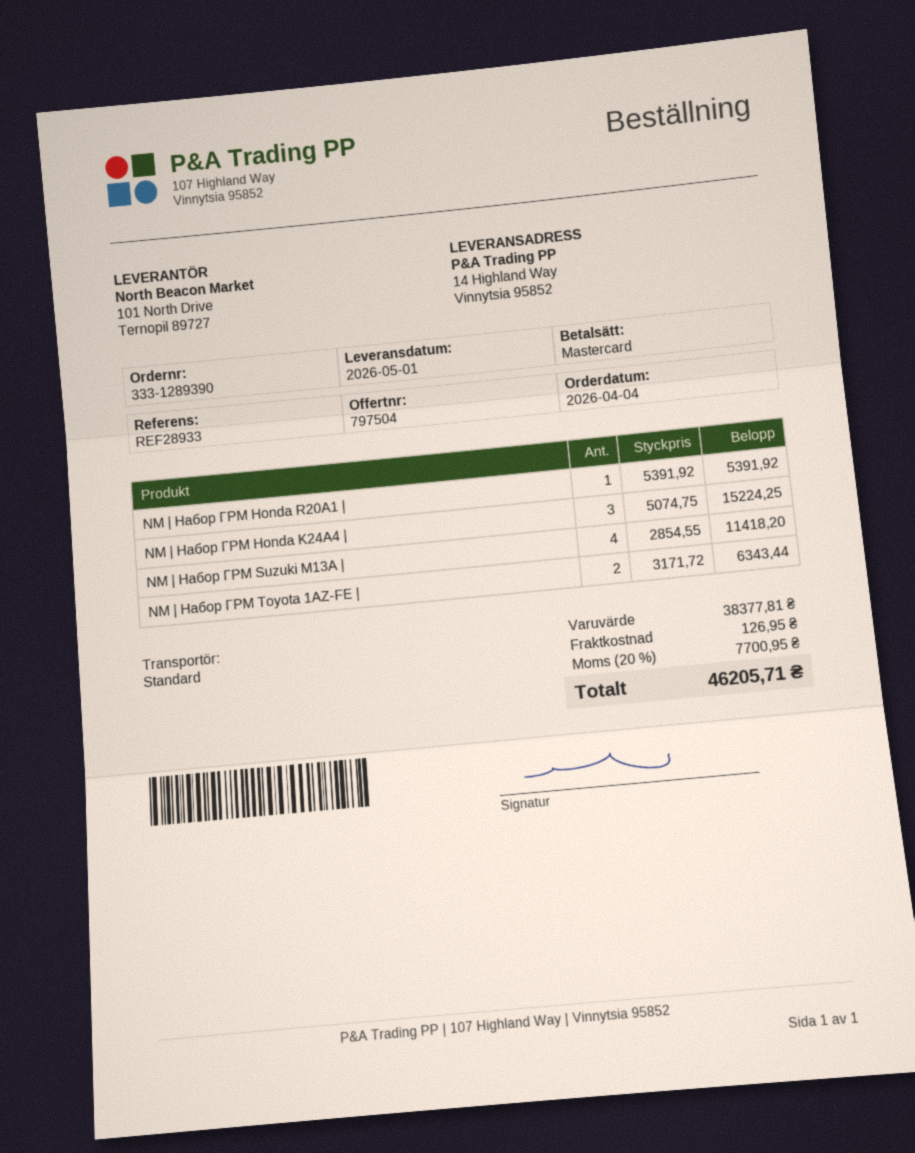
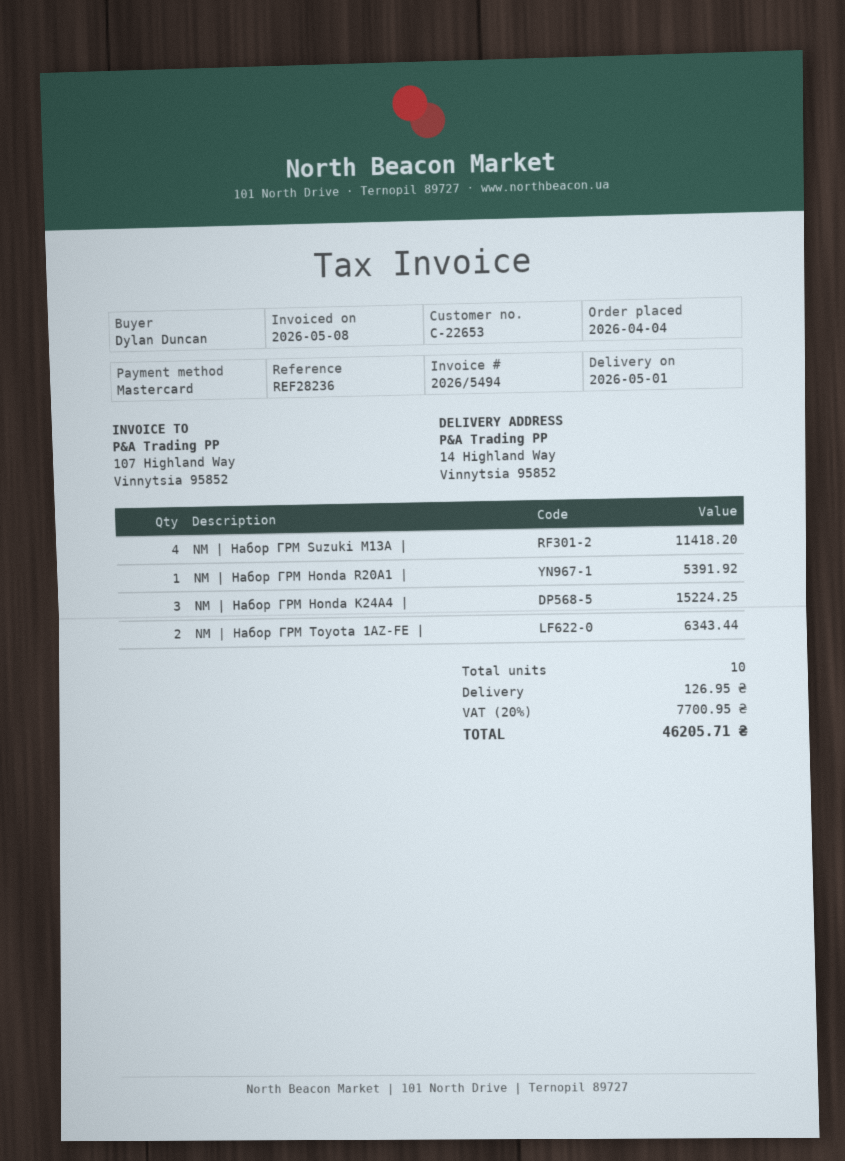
reference: REF28933 -> REF28236

